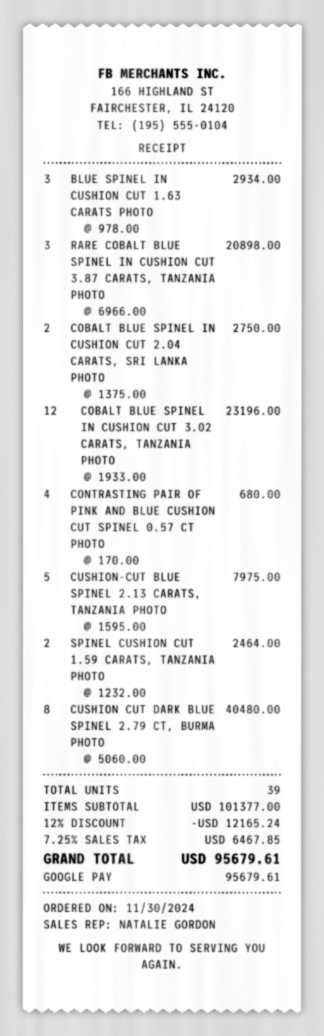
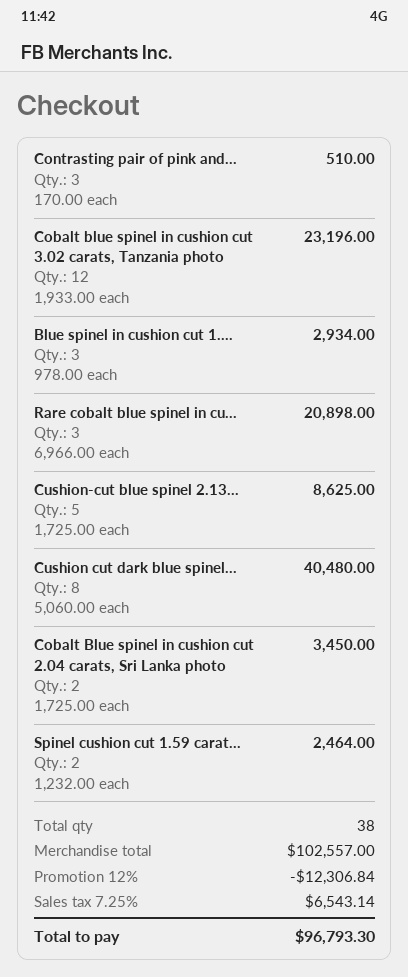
COBALT BLUE SPINEL IN CUSHION CUT 2.04 CARATS, SRI LANKA PHOTO: 2 x 1375.00 = 2750.00 -> 2 x 1725.00 = 3450.00
CONTRASTING PAIR OF PINK AND BLUE CUSHION CUT SPINEL 0.57 CT PHOTO: 4 x 170.00 = 680.00 -> 3 x 170.00 = 510.00
CUSHION-CUT BLUE SPINEL 2.13 CARATS, TANZANIA PHOTO: 5 x 1595.00 = 7975.00 -> 5 x 1725.00 = 8625.00
total quantity: 39 -> 38
subtotal: 101377.00 -> 102557.00
discount: 12% = 12165.24 -> 12% = 12306.84
tax: 7.25% = 6467.85 -> 7.25% = 6543.14
total: 95679.61 -> 96793.30

